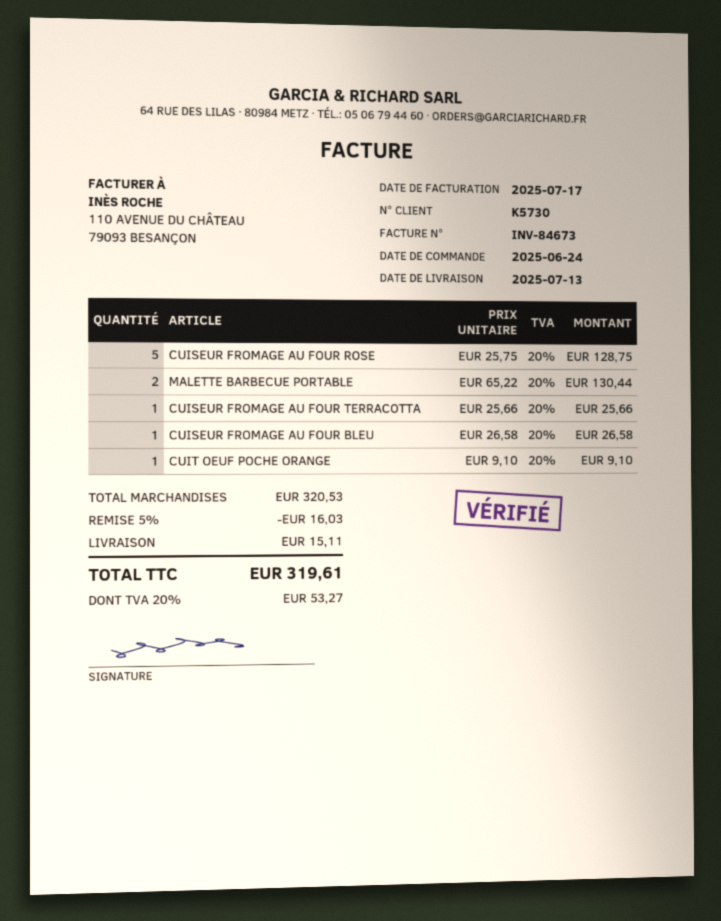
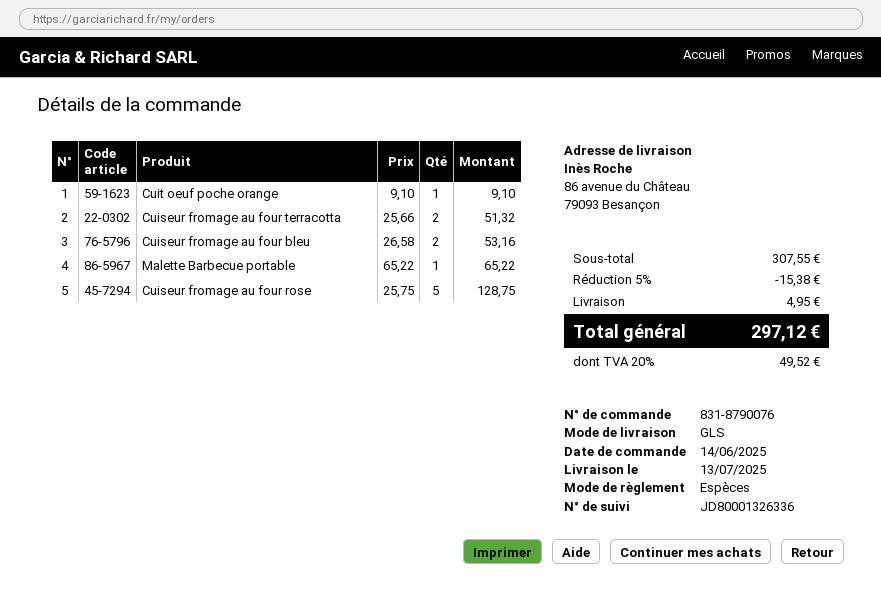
order date: 2025-06-24 -> 2025-06-14
MALETTE BARBECUE PORTABLE: 2 x 65.22 = 130.44 -> 1 x 65.22 = 65.22
CUISEUR FROMAGE AU FOUR TERRACOTTA: 1 x 25.66 = 25.66 -> 2 x 25.66 = 51.32
CUISEUR FROMAGE AU FOUR BLEU: 1 x 26.58 = 26.58 -> 2 x 26.58 = 53.16
subtotal: 320.53 -> 307.55
discount: 5% = 16.03 -> 5% = 15.38
shipping: 15.11 -> 4.95
tax: 20% = 53.27 -> 20% = 49.52
total: 319.61 -> 297.12

